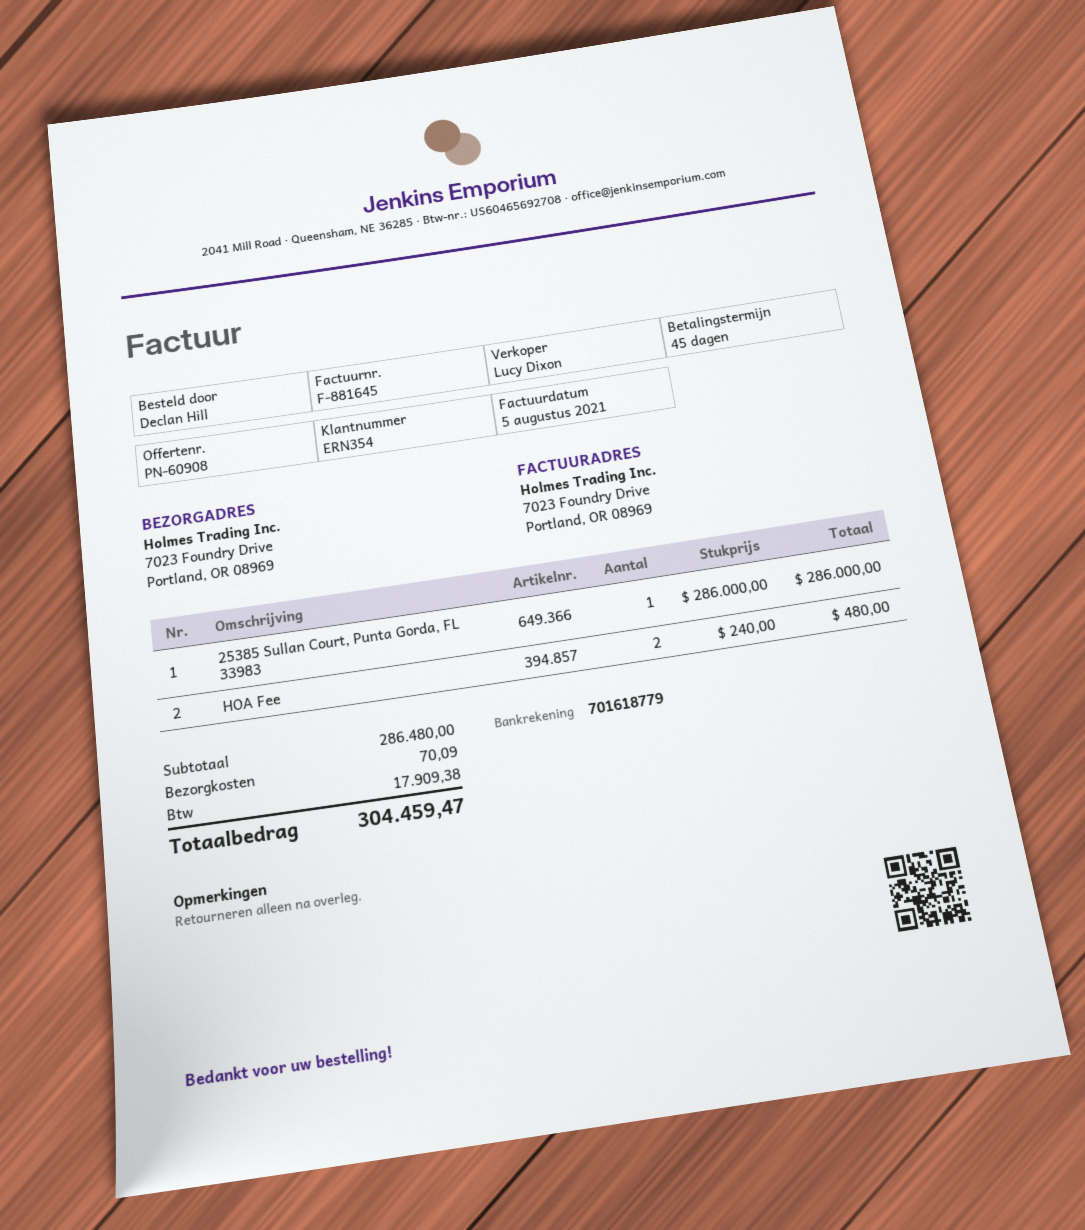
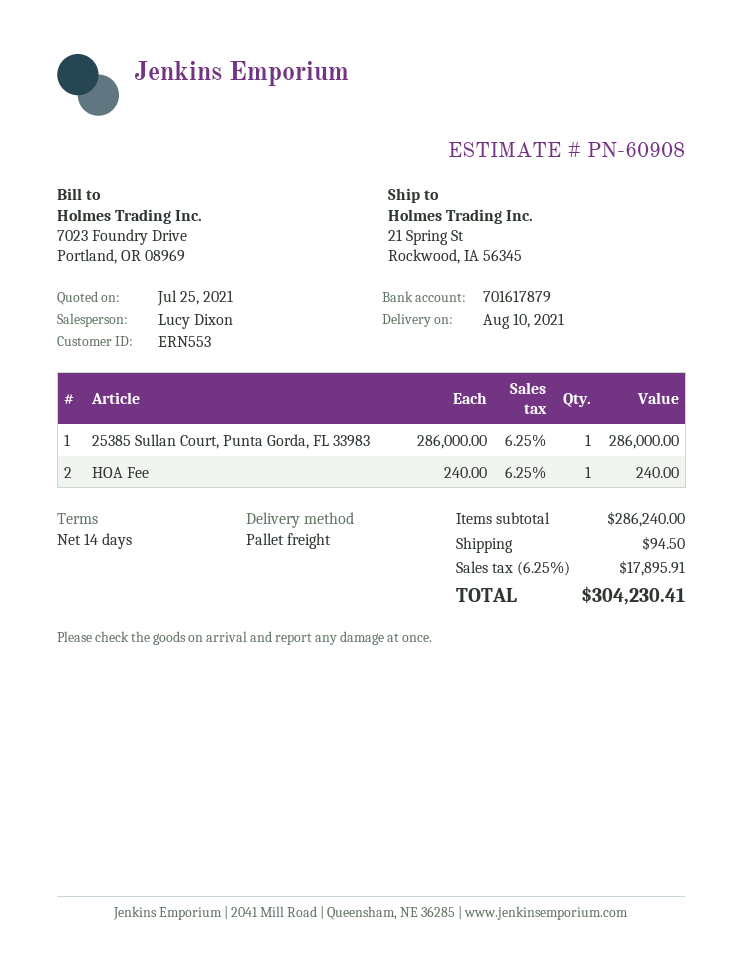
payment terms: 45 days -> 14 days
customer number: ERN354 -> ERN553
bank account: 701618779 -> 701617879
ship to: 7023 Foundry Drive, Portland, OR 08969 -> 21 Spring St, Rockwood, IA 56345
HOA Fee: 2 x 240.00 = 480.00 -> 1 x 240.00 = 240.00
subtotal: 286480.00 -> 286240.00
shipping: 70.09 -> 94.50
tax: 17909.38 -> 17895.91
total: 304459.47 -> 304230.41

